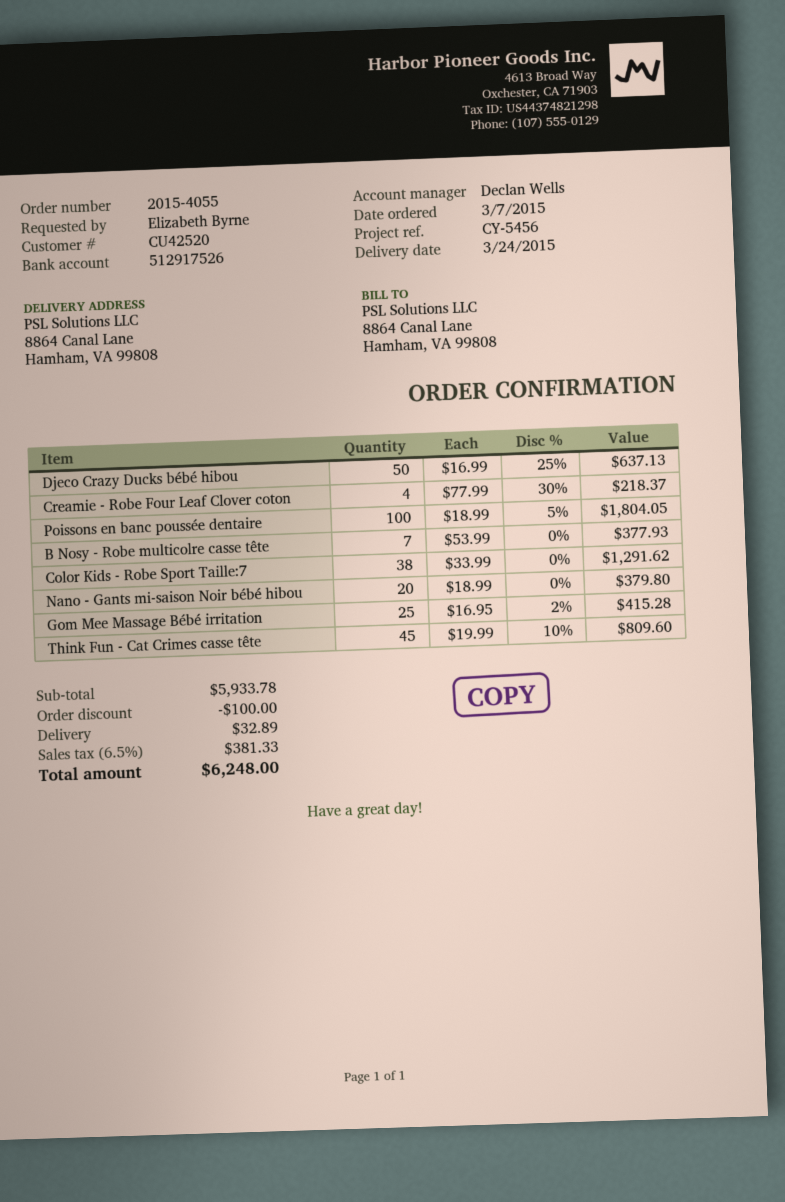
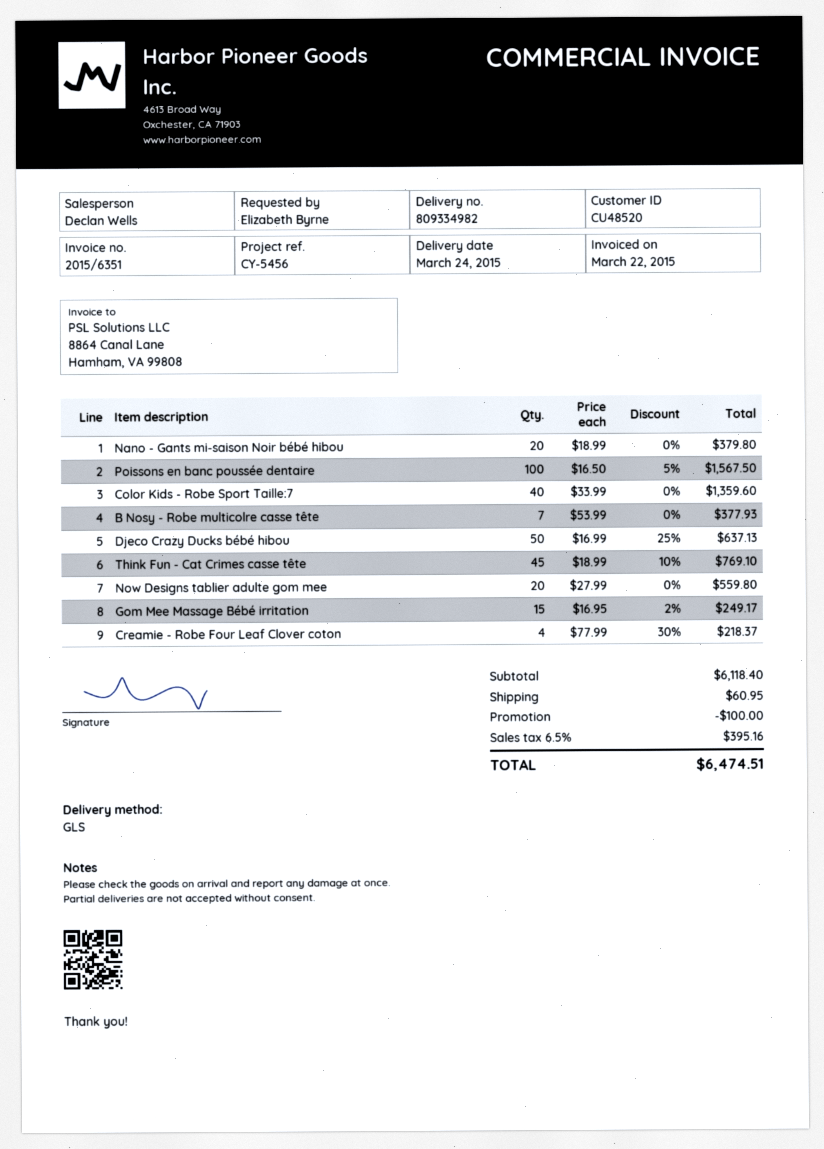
customer number: CU42520 -> CU48520
Poissons en banc poussée dentaire: 100 x 18.99 - 5% = 1804.05 -> 100 x 16.50 - 5% = 1567.50
Color Kids - Robe Sport Taille:7: 38 x 33.99 = 1291.62 -> 40 x 33.99 = 1359.60
Gom Mee Massage Bébé irritation: 25 x 16.95 - 2% = 415.28 -> 15 x 16.95 - 2% = 249.17
Think Fun - Cat Crimes casse tête: 45 x 19.99 - 10% = 809.60 -> 45 x 18.99 - 10% = 769.10
Now Designs tablier adulte gom mee: none -> 20 x 27.99 = 559.80
subtotal: 5933.78 -> 6118.40
shipping: 32.89 -> 60.95
tax: 6.5% = 381.33 -> 6.5% = 395.16
total: 6248.00 -> 6474.51

